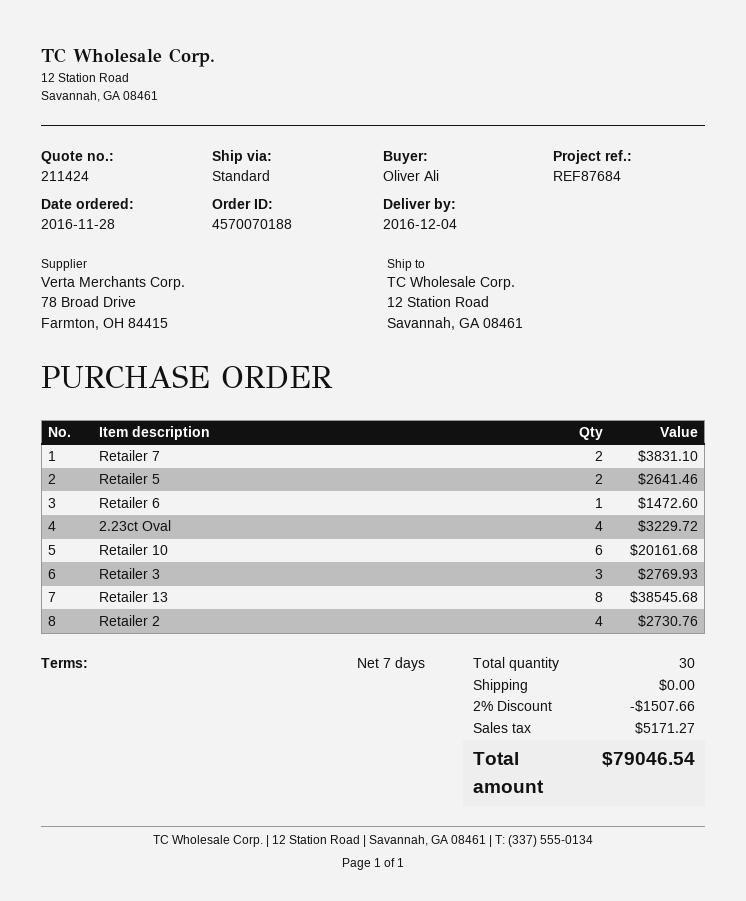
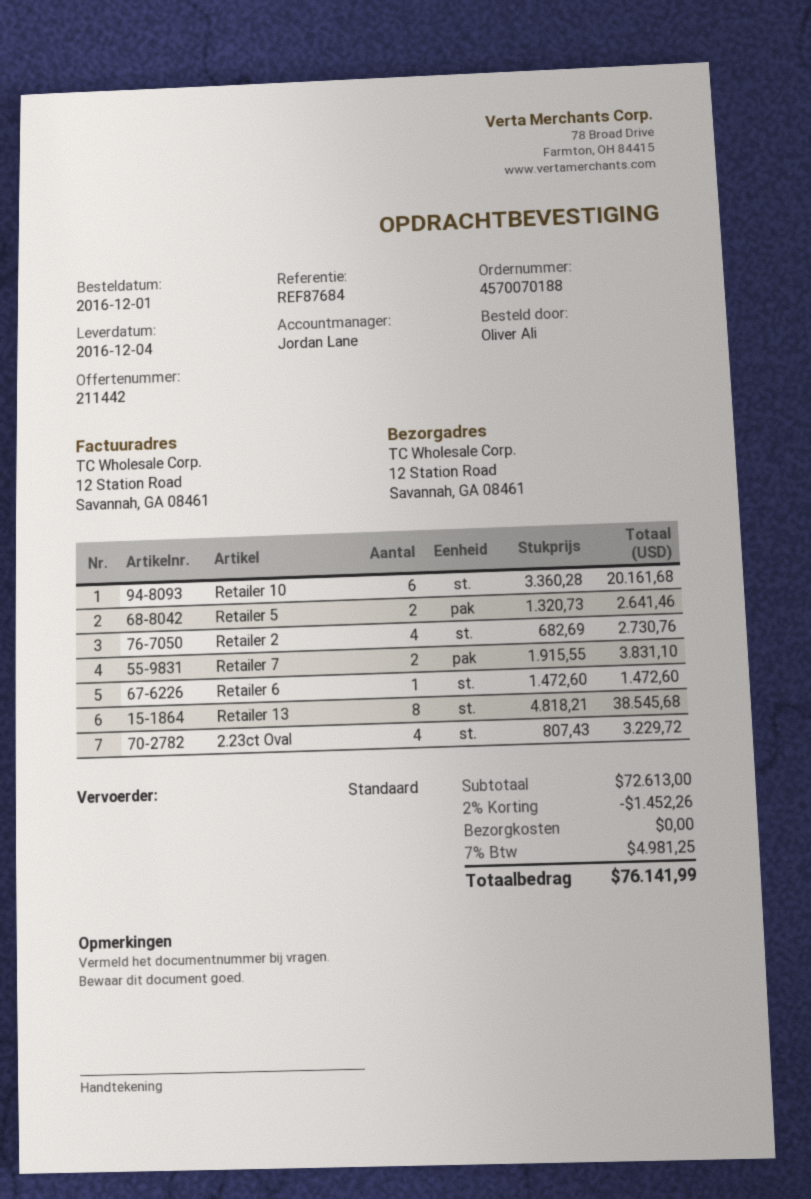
quote number: 211424 -> 211442
order date: 2016-11-28 -> 2016-12-01
Retailer 3: 3 for 2769.93 -> none
discount: 2% = 1507.66 -> 2% = 1452.26
tax: 5171.27 -> 4981.25
total: 79046.54 -> 76141.99

